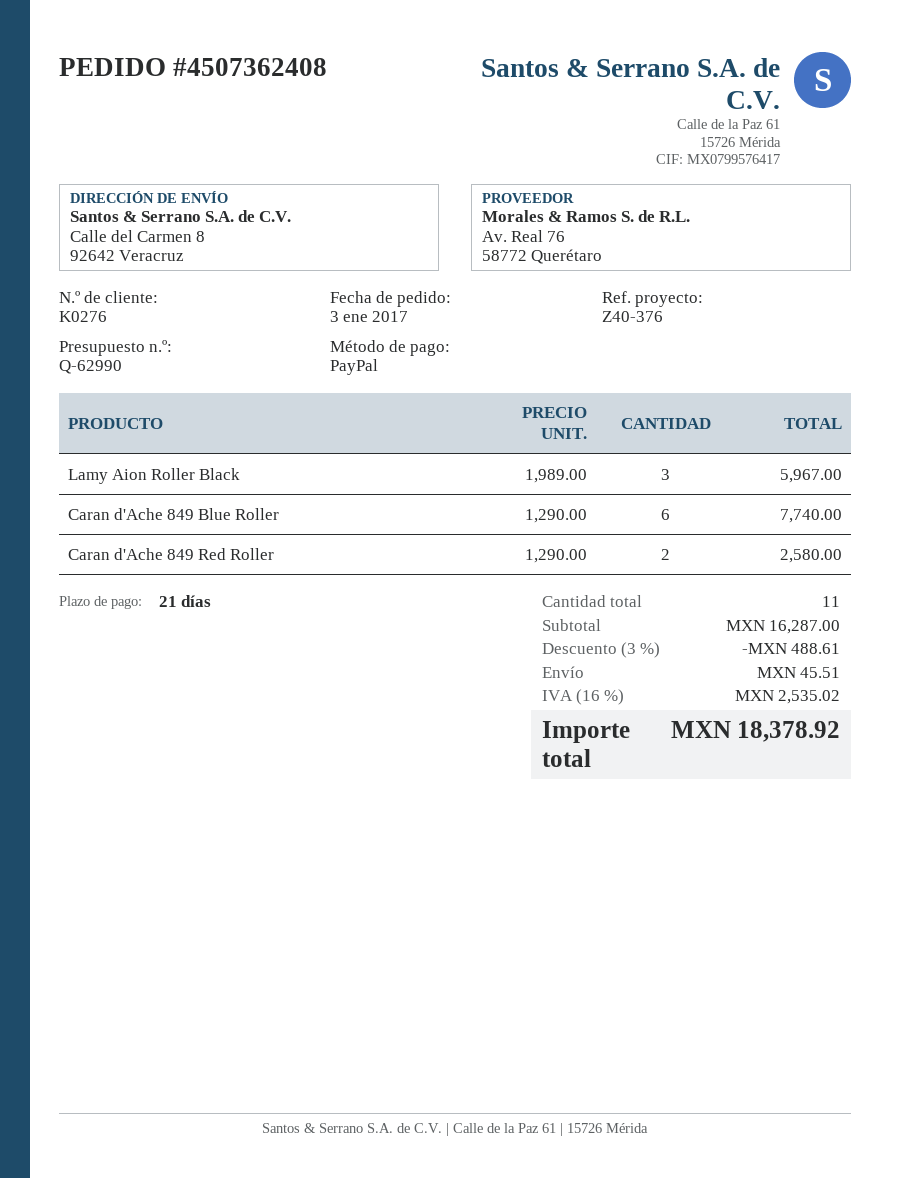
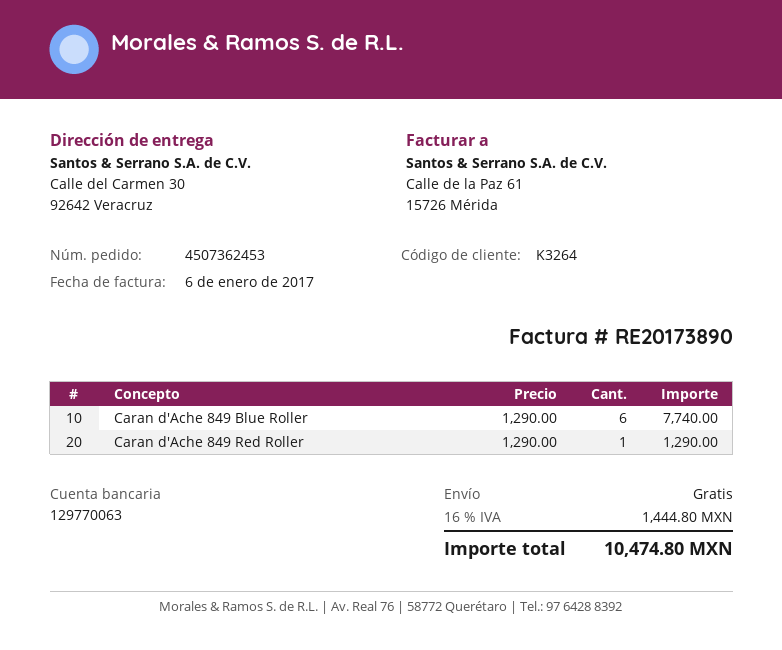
order number: 4507362408 -> 4507362453
customer number: K0276 -> K3264
ship to: Calle del Carmen 8, 92642 Veracruz -> Calle del Carmen 30, 92642 Veracruz
Lamy Aion Roller Black: 3 x 1989.00 = 5967.00 -> none
Caran d'Ache 849 Red Roller: 2 x 1290.00 = 2580.00 -> 1 x 1290.00 = 1290.00
discount: 3% = 488.61 -> none
shipping: 45.51 -> 0.00
tax: 16% = 2535.02 -> 16% = 1444.80
total: 18378.92 -> 10474.80

